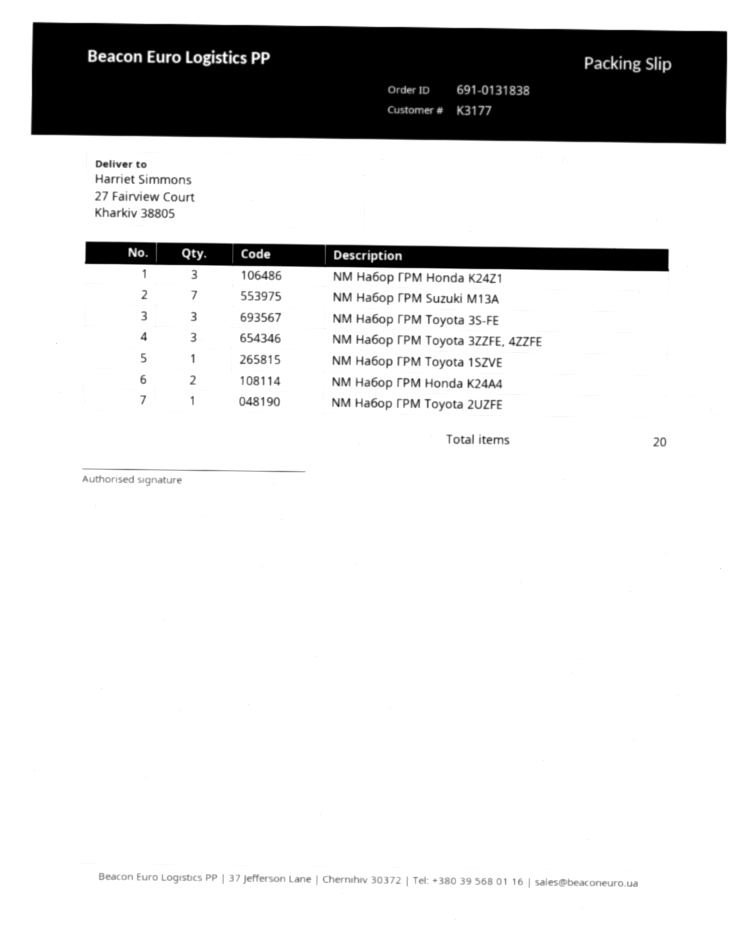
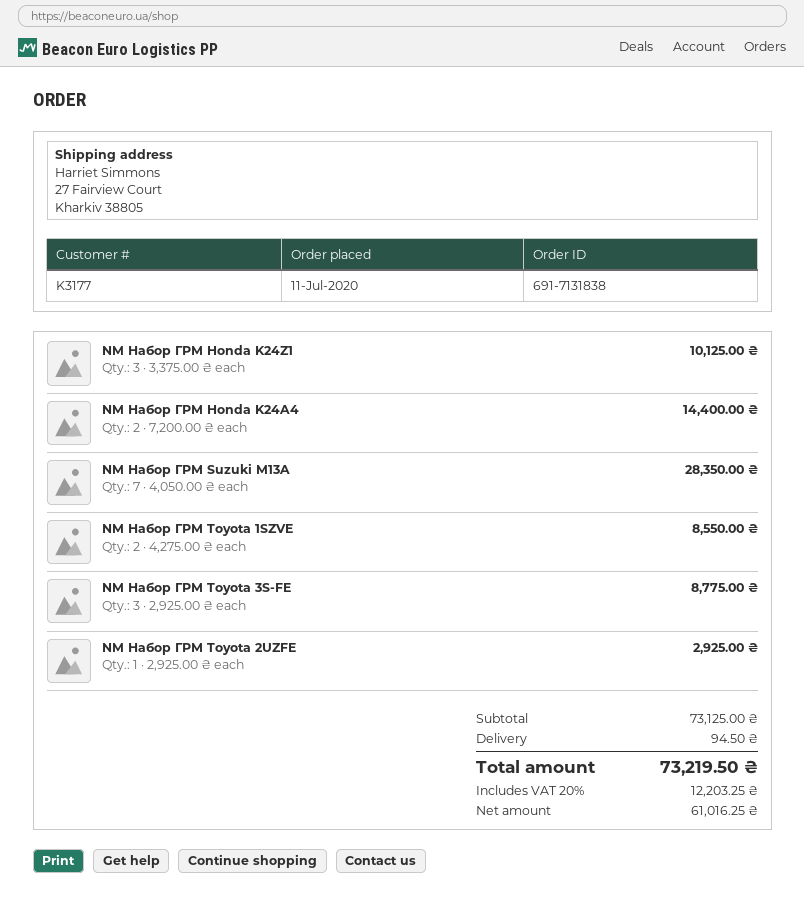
order number: 691-0131838 -> 691-7131838
NM Набор ГРМ Toyota 3ZZFE, 4ZZFE: 3 -> none
NM Набор ГРМ Toyota 1SZVE: 1 -> 2

